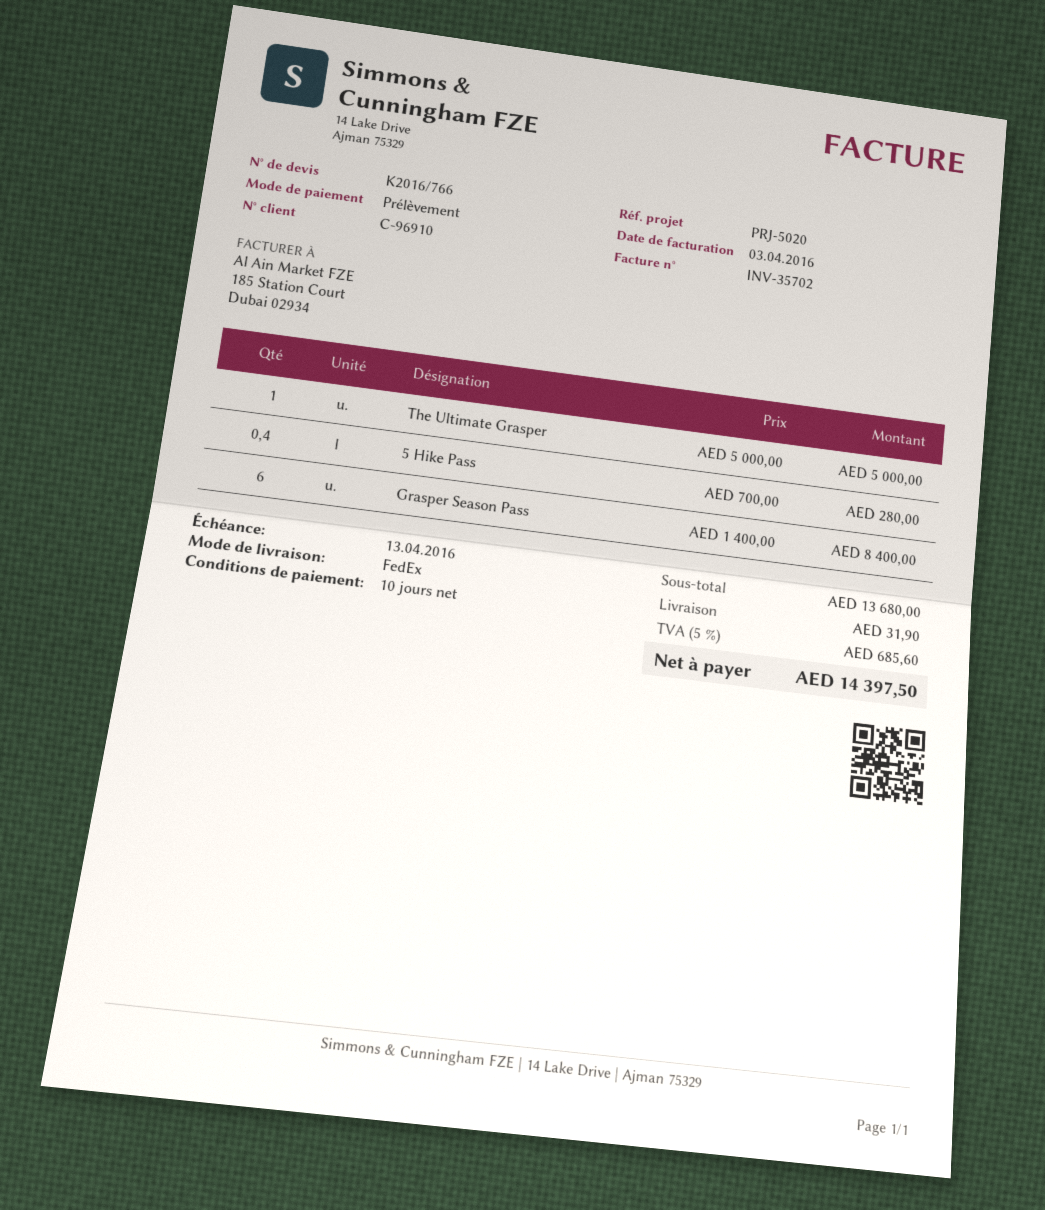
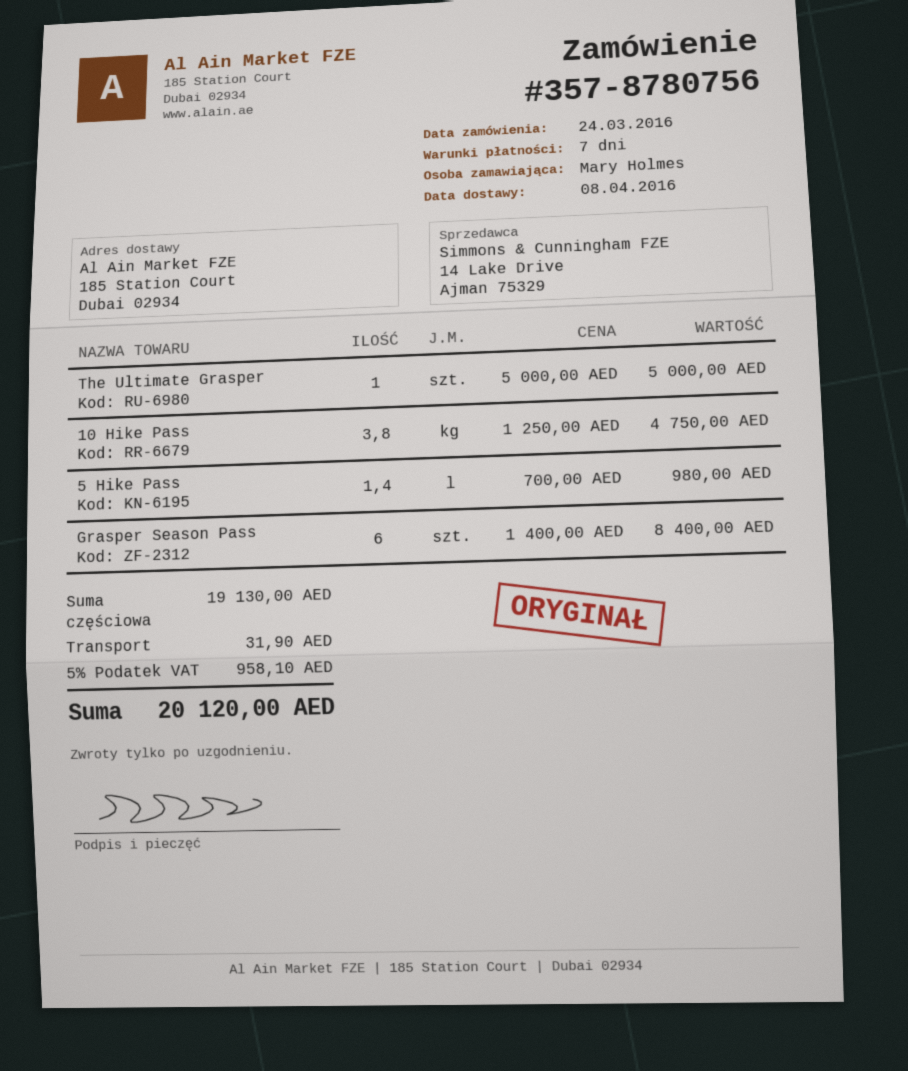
payment terms: 10 days -> 7 days
5 Hike Pass: 0.4 x 700.00 = 280.00 -> 1.4 x 700.00 = 980.00
10 Hike Pass: none -> 3.8 x 1250.00 = 4750.00
subtotal: 13680.00 -> 19130.00
tax: 5% = 685.60 -> 5% = 958.10
total: 14397.50 -> 20120.00

